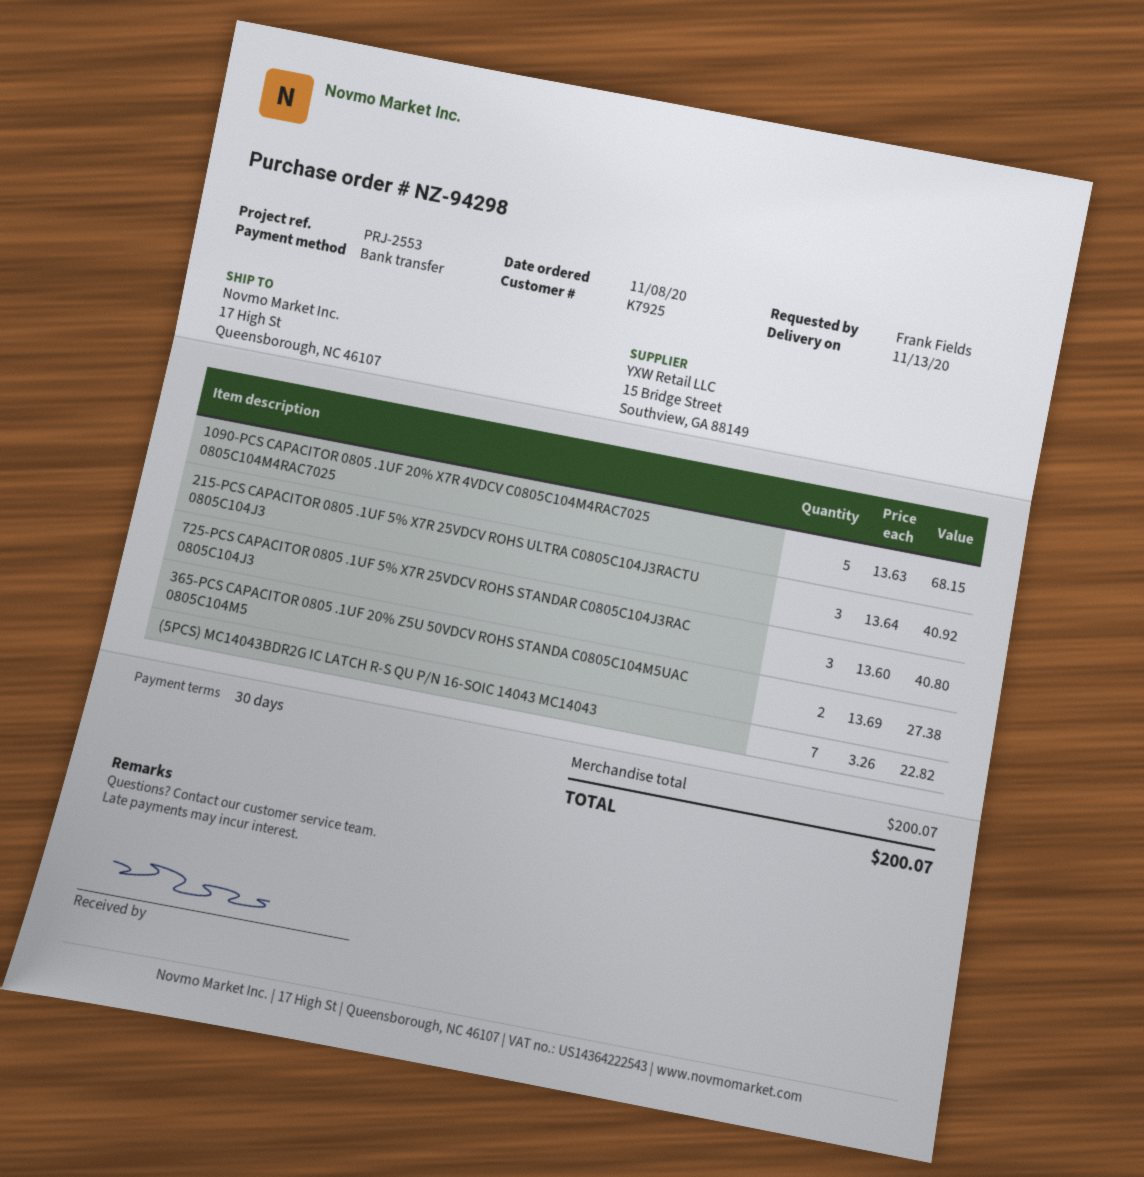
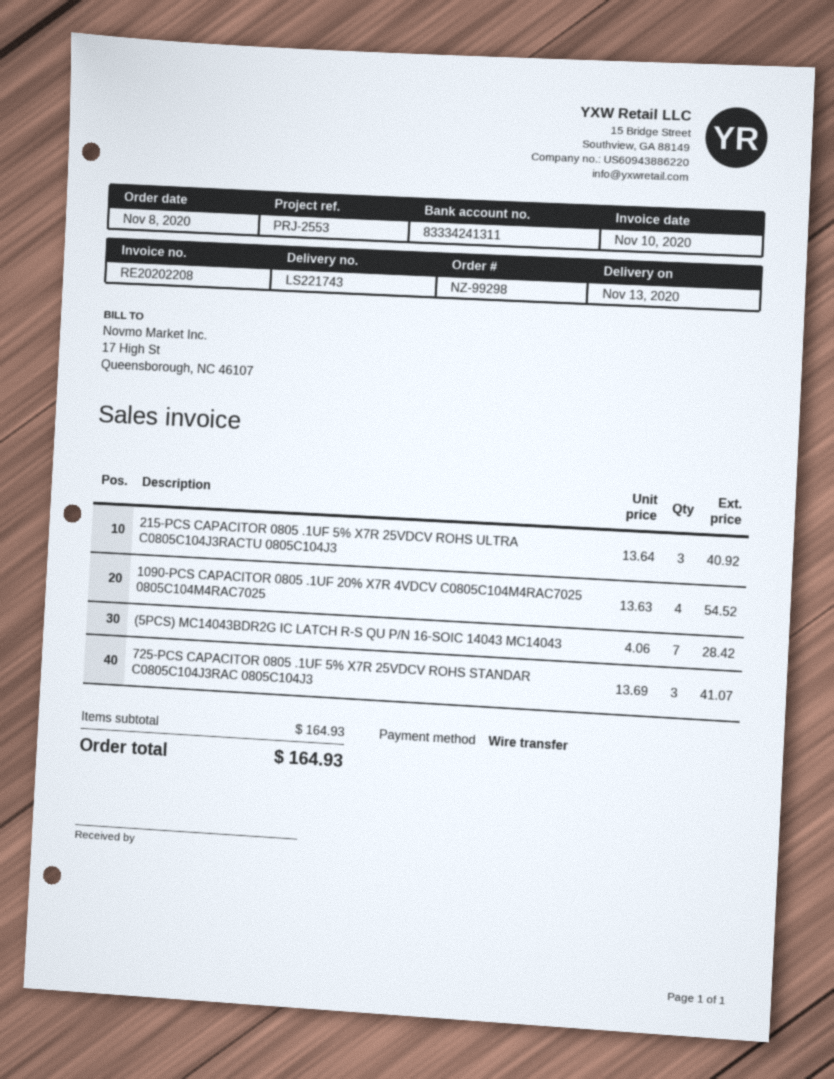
order number: NZ-94298 -> NZ-99298
1090-PCS CAPACITOR 0805 .1UF 20% X7R 4VDCV C0805C104M4RAC7025 0805C104M4RAC7025: 5 x 13.63 = 68.15 -> 4 x 13.63 = 54.52
725-PCS CAPACITOR 0805 .1UF 5% X7R 25VDCV ROHS STANDAR C0805C104J3RAC 0805C104J3: 3 x 13.60 = 40.80 -> 3 x 13.69 = 41.07
365-PCS CAPACITOR 0805 .1UF 20% Z5U 50VDCV ROHS STANDA C0805C104M5UAC 0805C104M5: 2 x 13.69 = 27.38 -> none
(5PCS) MC14043BDR2G IC LATCH R-S QU P/N 16-SOIC 14043 MC14043: 7 x 3.26 = 22.82 -> 7 x 4.06 = 28.42
subtotal: 200.07 -> 164.93
total: 200.07 -> 164.93

